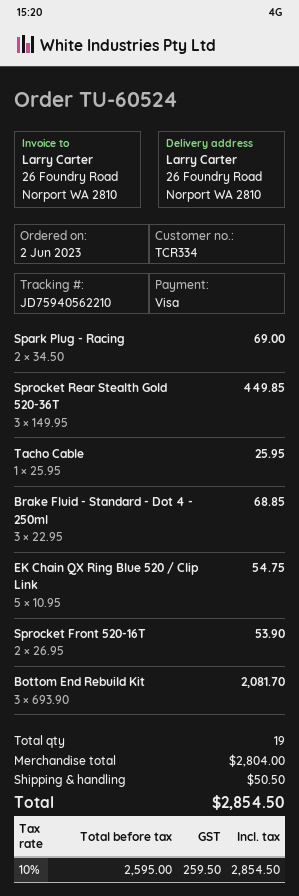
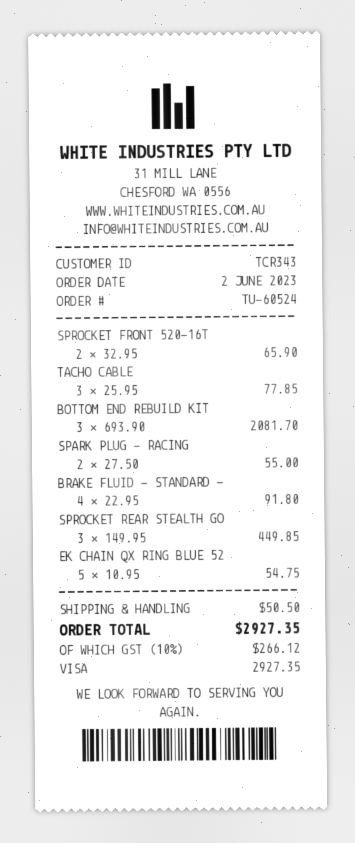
customer number: TCR334 -> TCR343
Spark Plug - Racing: 2 x 34.50 = 69.00 -> 2 x 27.50 = 55.00
Tacho Cable: 1 x 25.95 = 25.95 -> 3 x 25.95 = 77.85
Brake Fluid - Standard - Dot 4 - 250ml: 3 x 22.95 = 68.85 -> 4 x 22.95 = 91.80
Sprocket Front 520-16T: 2 x 26.95 = 53.90 -> 2 x 32.95 = 65.90
tax: 10% = 259.50 -> 10% = 266.12
total: 2854.50 -> 2927.35

